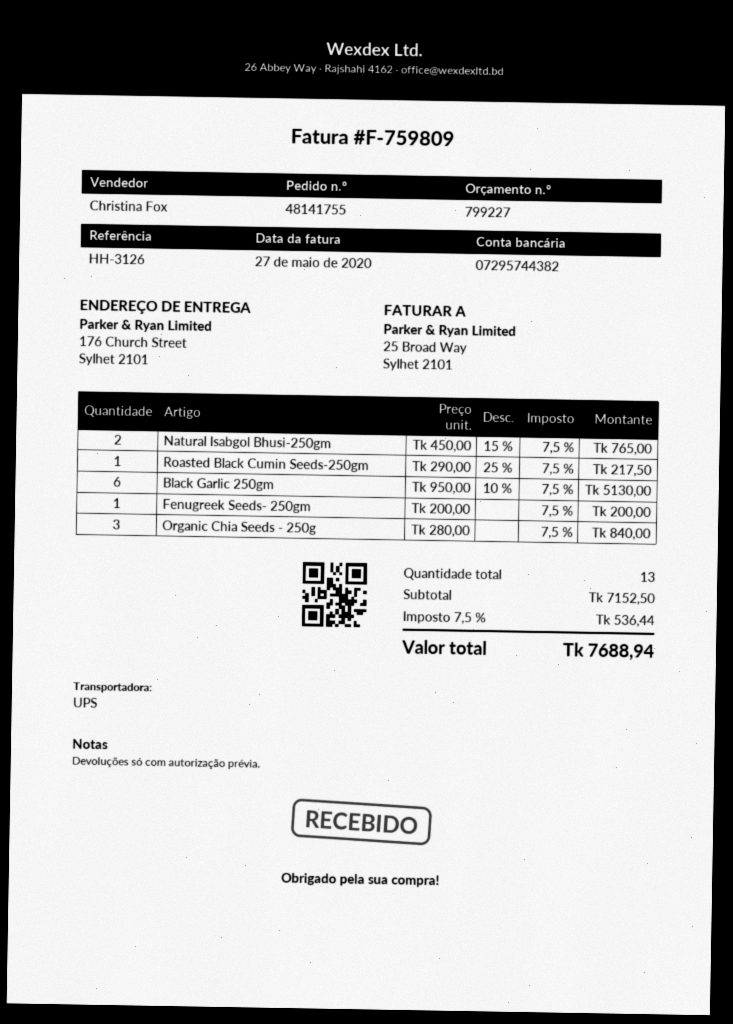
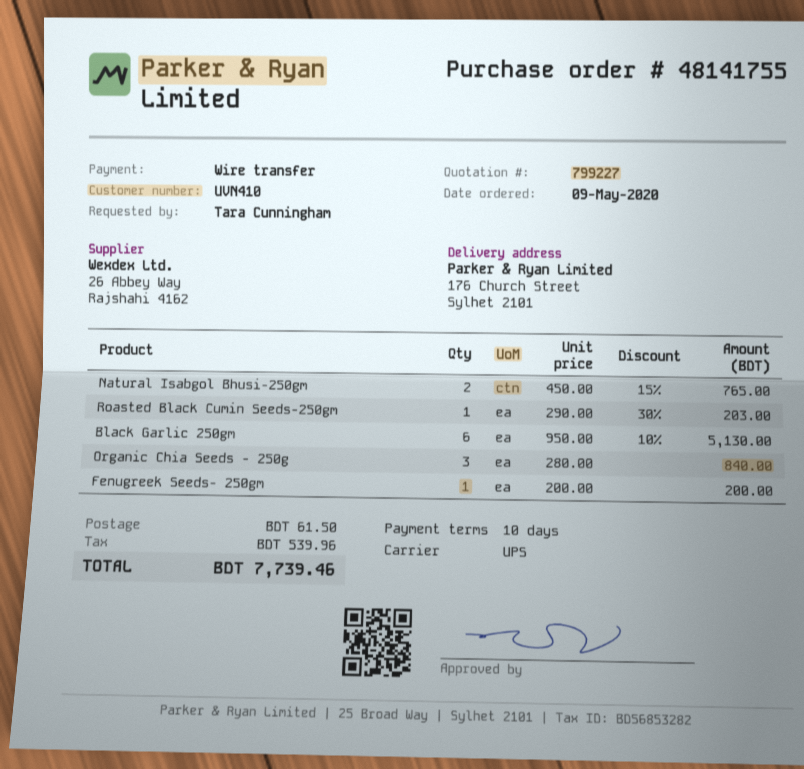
Roasted Black Cumin Seeds-250gm: 1 x 290.00 - 25% = 217.50 -> 1 x 290.00 - 30% = 203.00
shipping: none -> 61.50
tax: 536.44 -> 539.96
total: 7688.94 -> 7739.46

